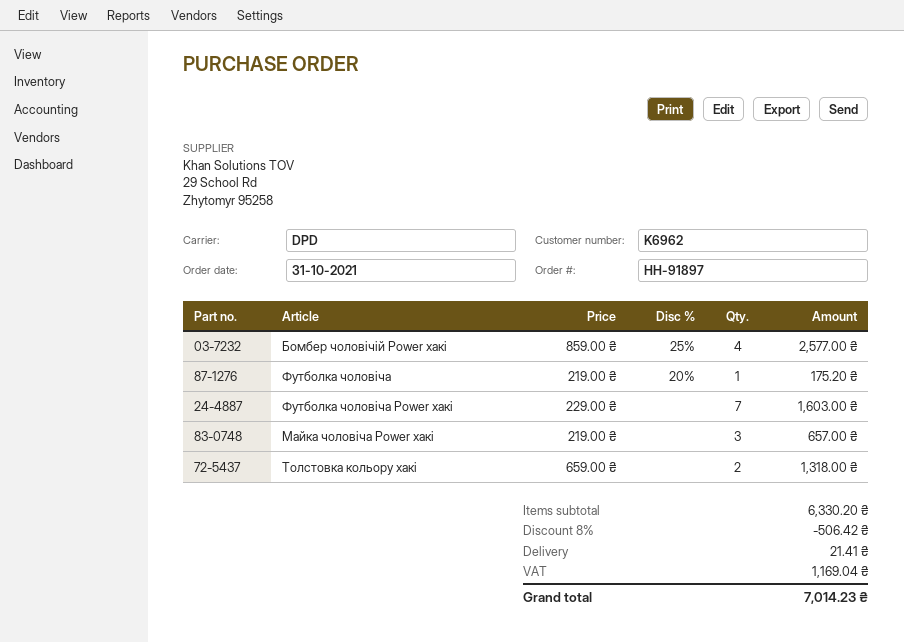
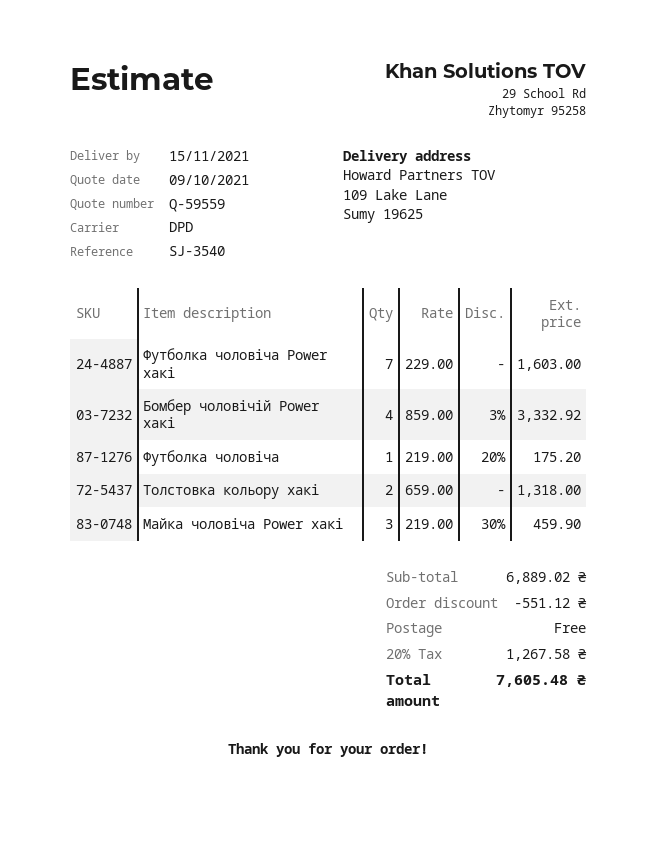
Бомбер чоловічій Power хакі: 4 x 859.00 - 25% = 2577.00 -> 4 x 859.00 - 3% = 3332.92
Майка чоловіча Power хакі: 3 x 219.00 = 657.00 -> 3 x 219.00 - 30% = 459.90
subtotal: 6330.20 -> 6889.02
discount: 506.42 -> 551.12
shipping: 21.41 -> 0.00
tax: 1169.04 -> 1267.58
total: 7014.23 -> 7605.48

